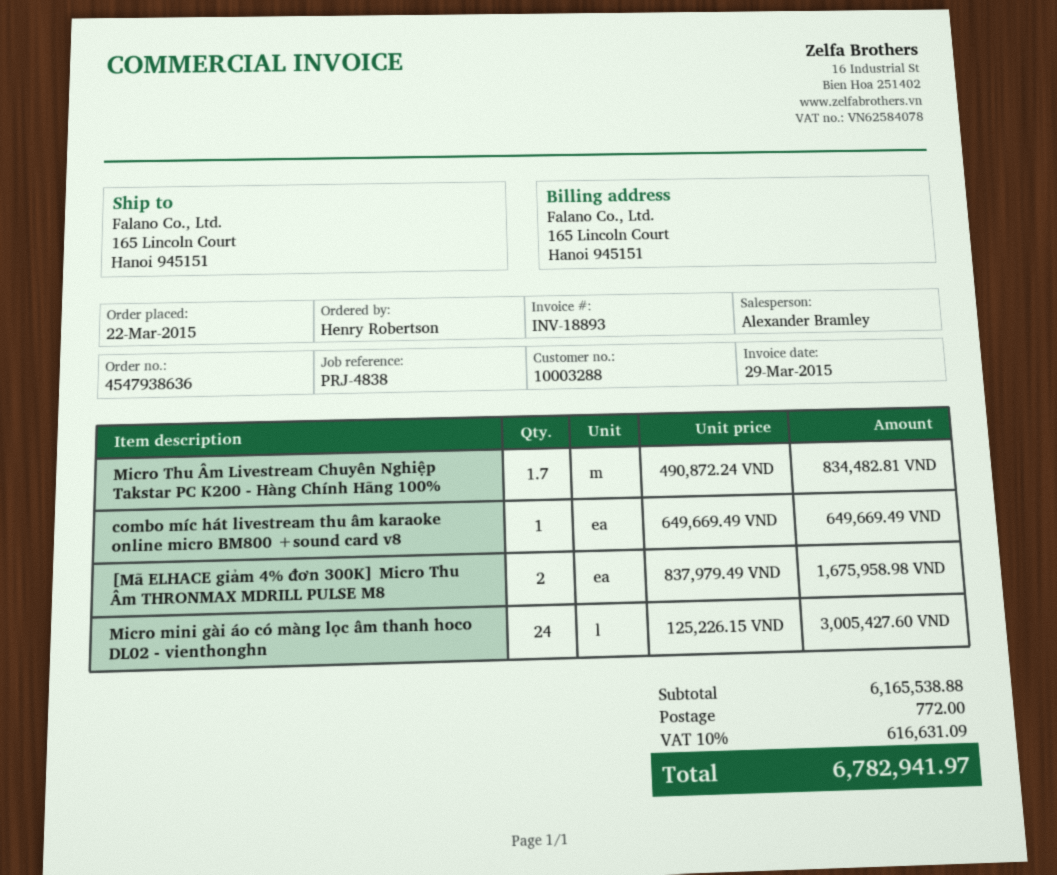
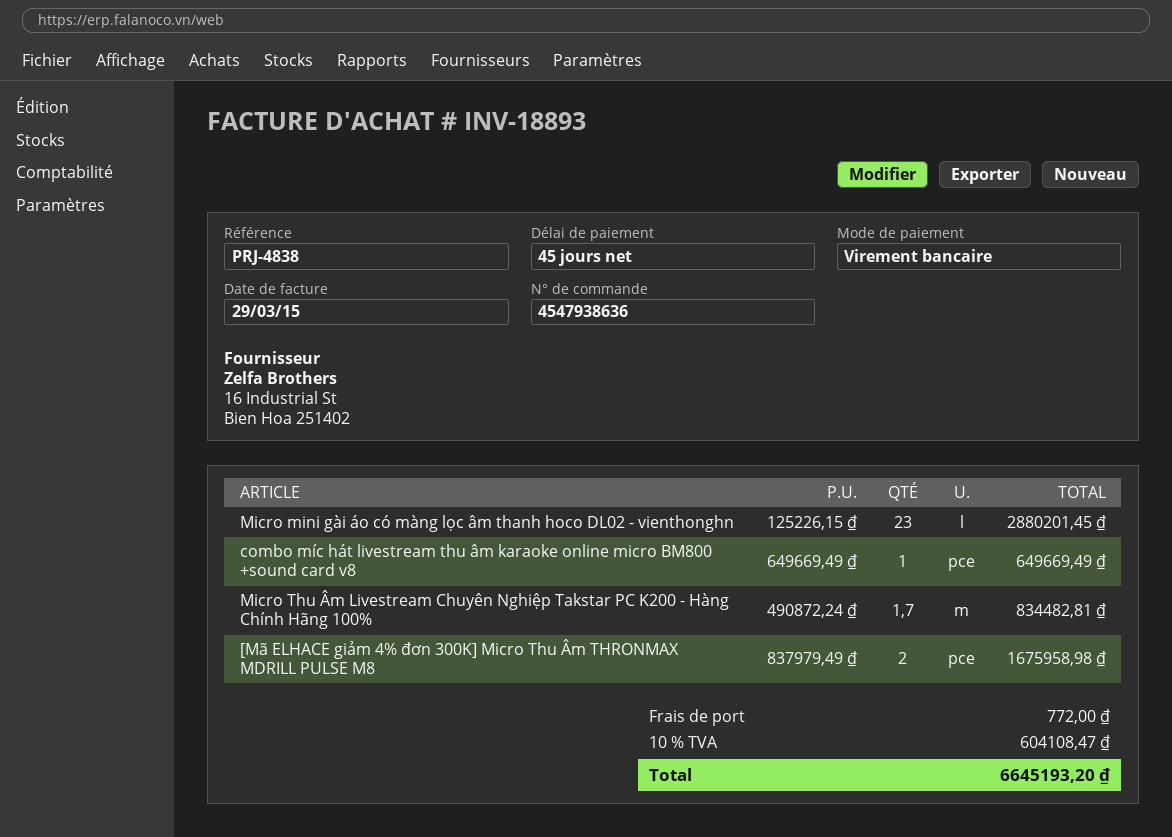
Micro mini gài áo có màng lọc âm thanh hoco DL02 - vienthonghn: 24 x 125226.15 = 3005427.60 -> 23 x 125226.15 = 2880201.45
tax: 10% = 616631.09 -> 10% = 604108.47
total: 6782941.97 -> 6645193.20

